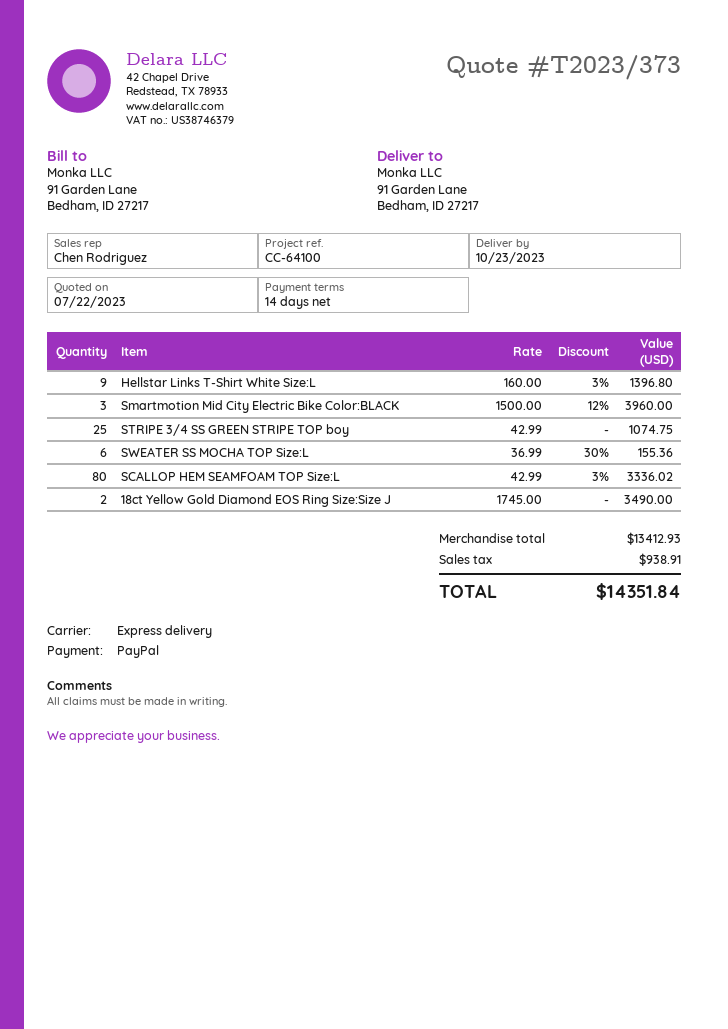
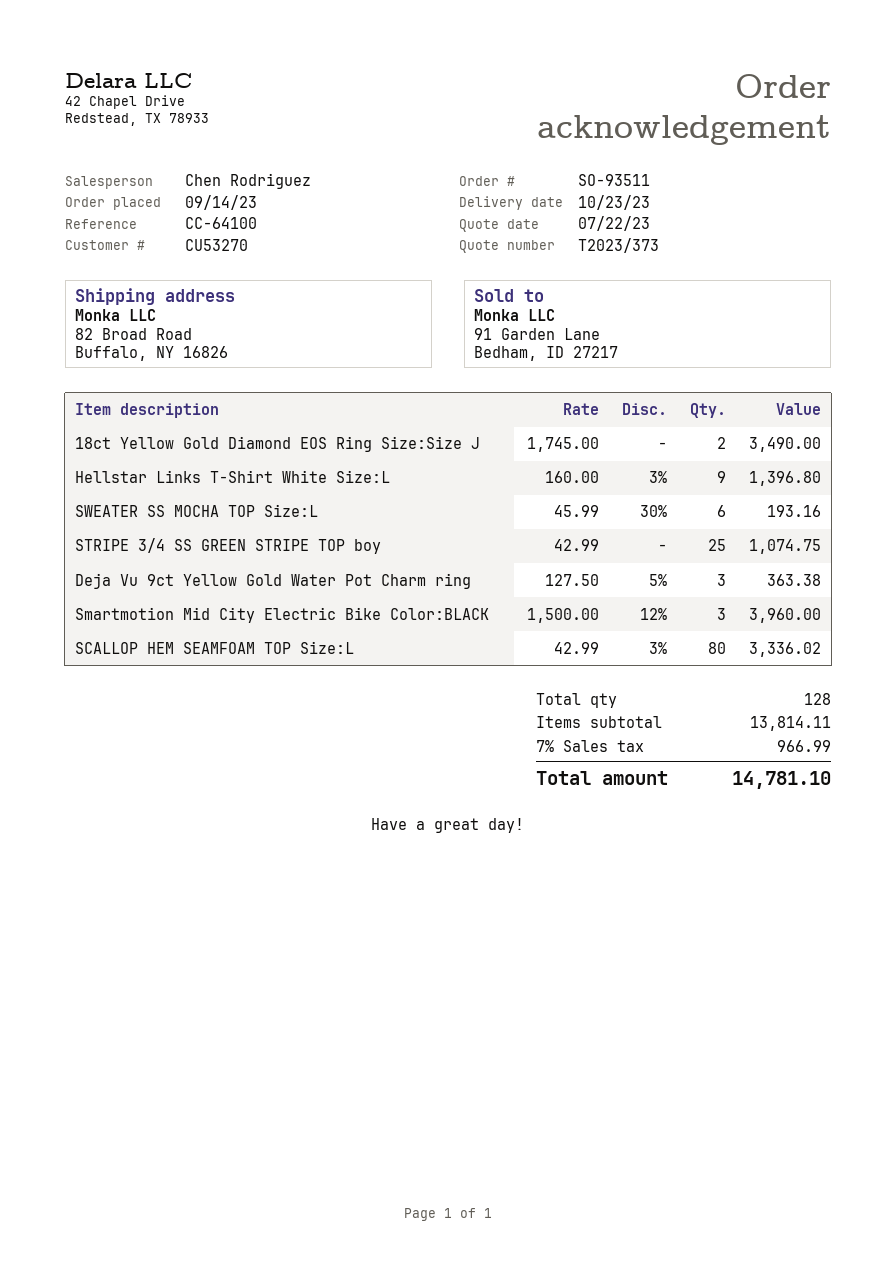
ship to: 91 Garden Lane, Bedham, ID 27217 -> 82 Broad Road, Buffalo, NY 16826
SWEATER SS MOCHA TOP Size:L: 6 x 36.99 - 30% = 155.36 -> 6 x 45.99 - 30% = 193.16
Deja Vu 9ct Yellow Gold Water Pot Charm ring: none -> 3 x 127.50 - 5% = 363.38
subtotal: 13412.93 -> 13814.11
tax: 938.91 -> 966.99
total: 14351.84 -> 14781.10

